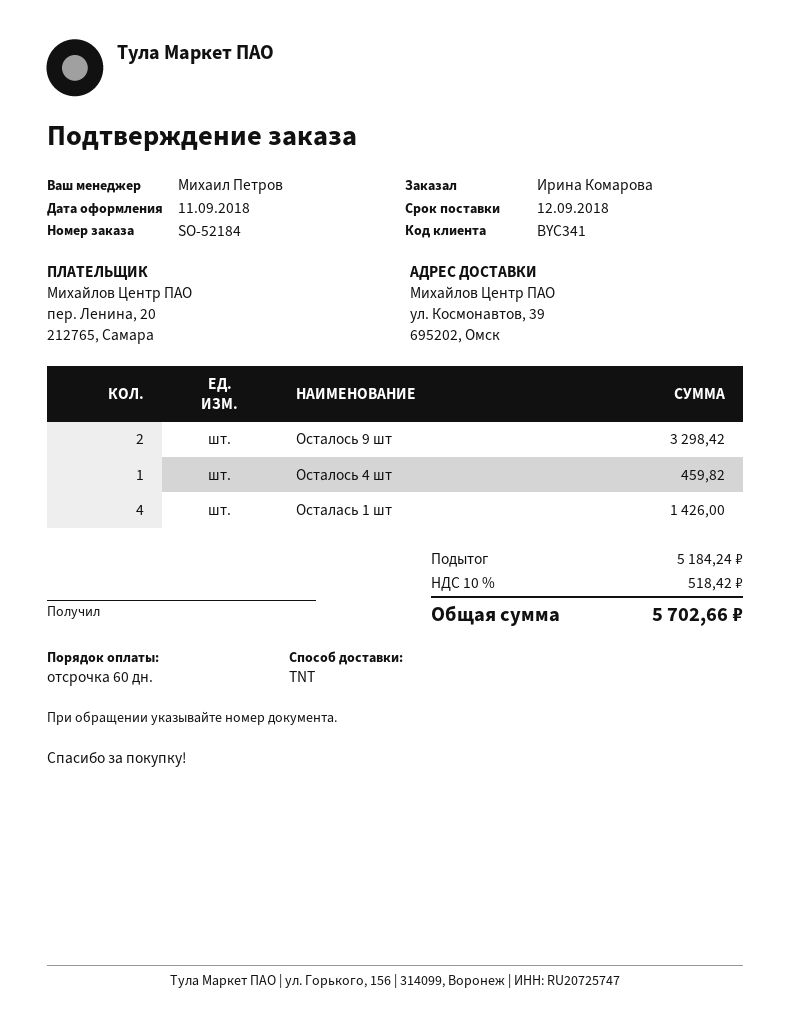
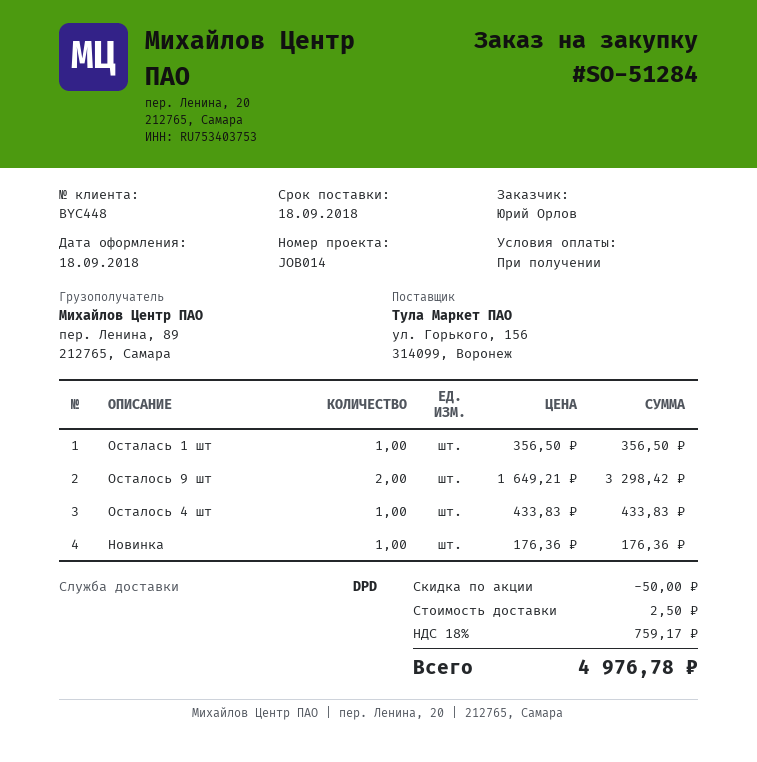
order number: SO-52184 -> SO-51284
order date: 2018-09-11 -> 2018-09-18
delivery date: 2018-09-12 -> 2018-09-18
payment terms: 60 days -> on receipt
customer number: BYC341 -> BYC448
ordered by: Ирина Комарова -> Юрий Орлов
shipping method: TNT -> DPD
ship to: ул. Космонавтов, 39, 695202, Омск -> пер. Ленина, 89, 212765, Самара
Осталось 4 шт: 1 for 459.82 -> 1 for 433.83
Осталась 1 шт: 4 for 1426.00 -> 1 for 356.50
Новинка: none -> 1 for 176.36
discount: none -> 50.00
shipping: none -> 2.50
tax: 10% = 518.42 -> 18% = 759.17
total: 5702.66 -> 4976.78

